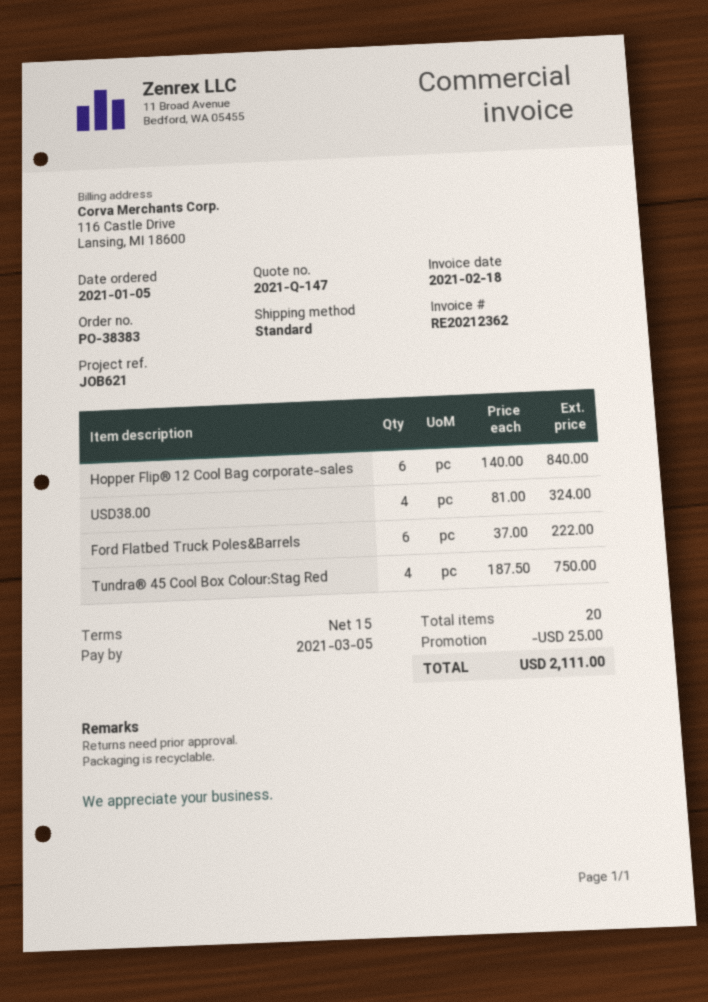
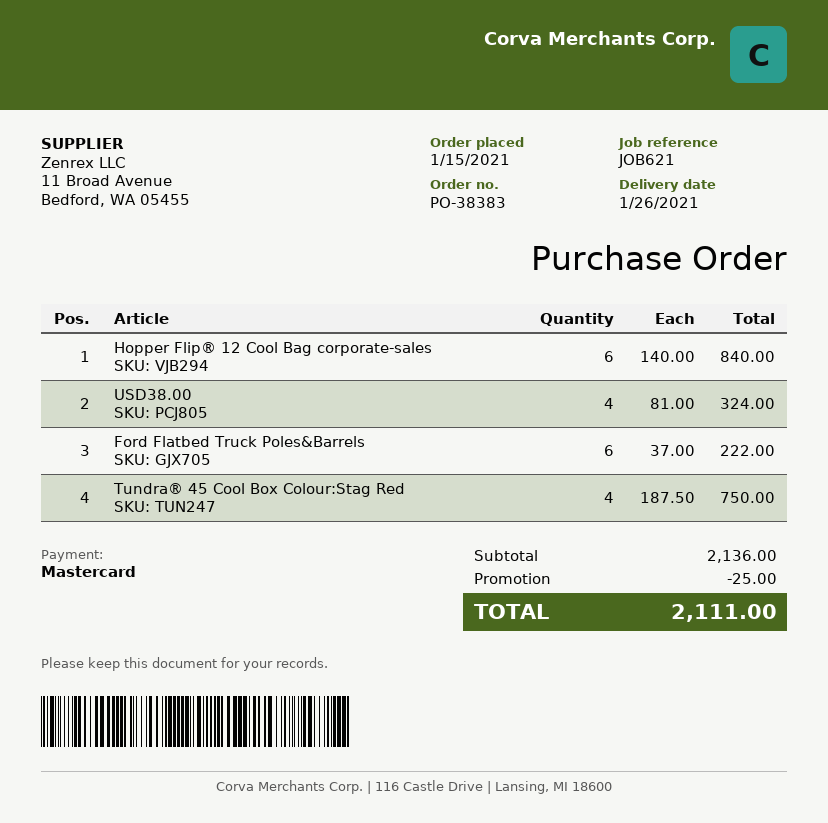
order date: 2021-01-05 -> 2021-01-15

